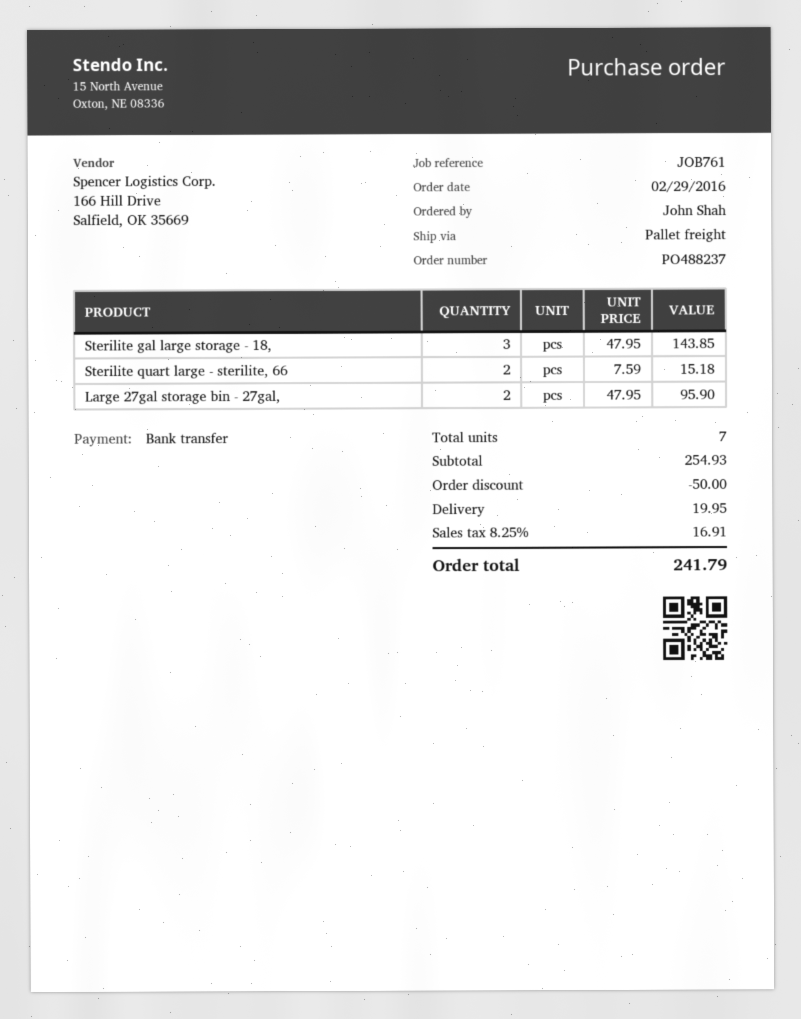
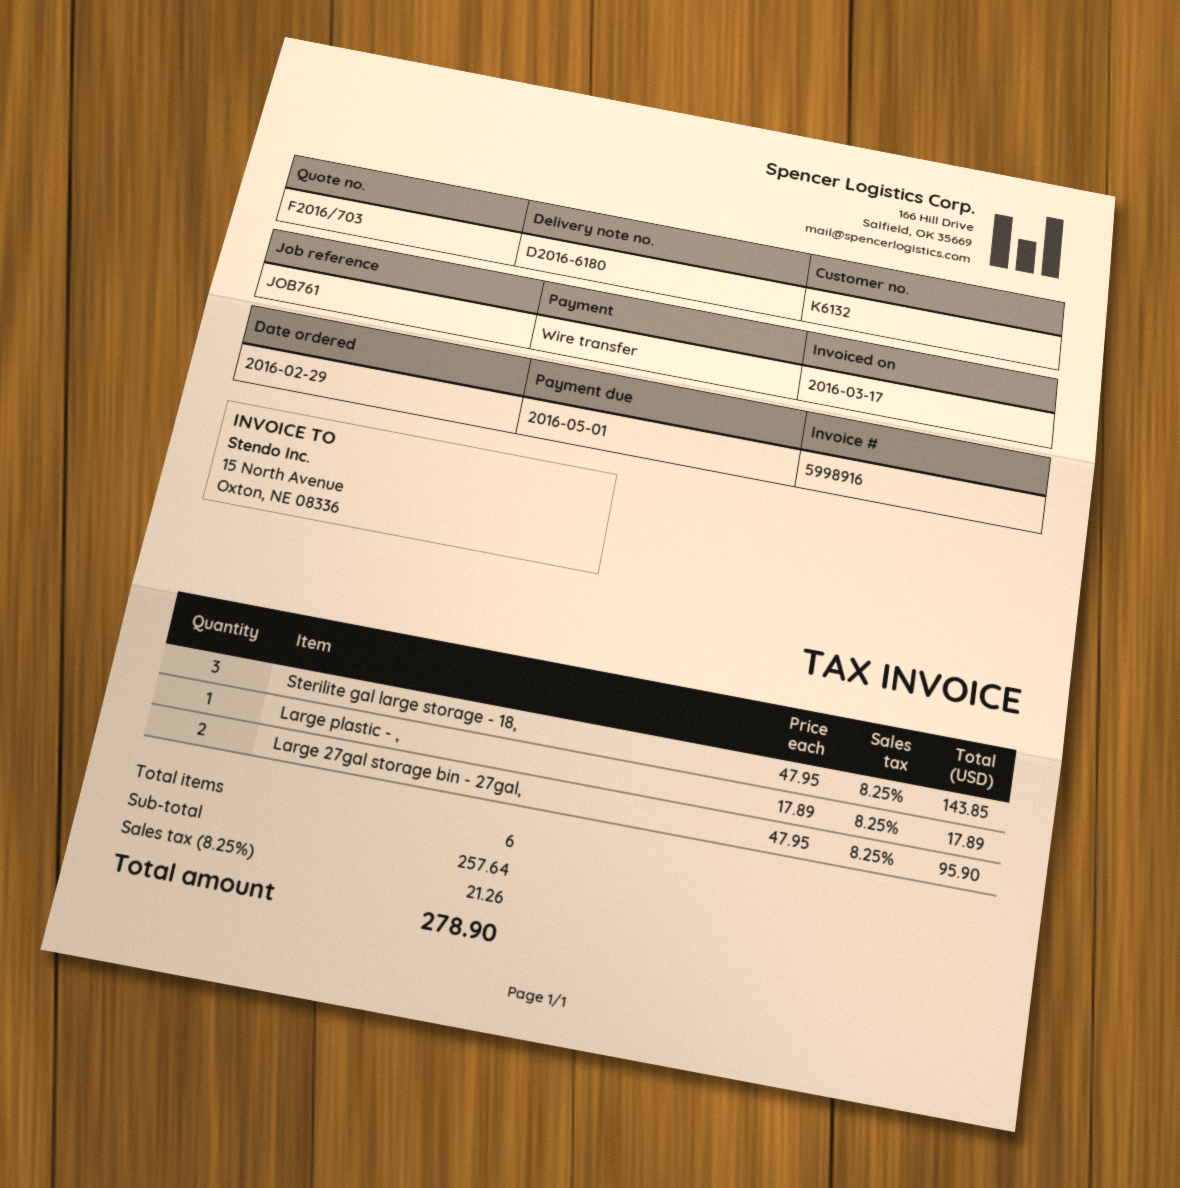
Sterilite quart large - sterilite, 66: 2 x 7.59 = 15.18 -> none
Large plastic - ,: none -> 1 x 17.89 = 17.89
total quantity: 7 -> 6
subtotal: 254.93 -> 257.64
discount: 50.00 -> none
shipping: 19.95 -> none
tax: 8.25% = 16.91 -> 8.25% = 21.26
total: 241.79 -> 278.90

